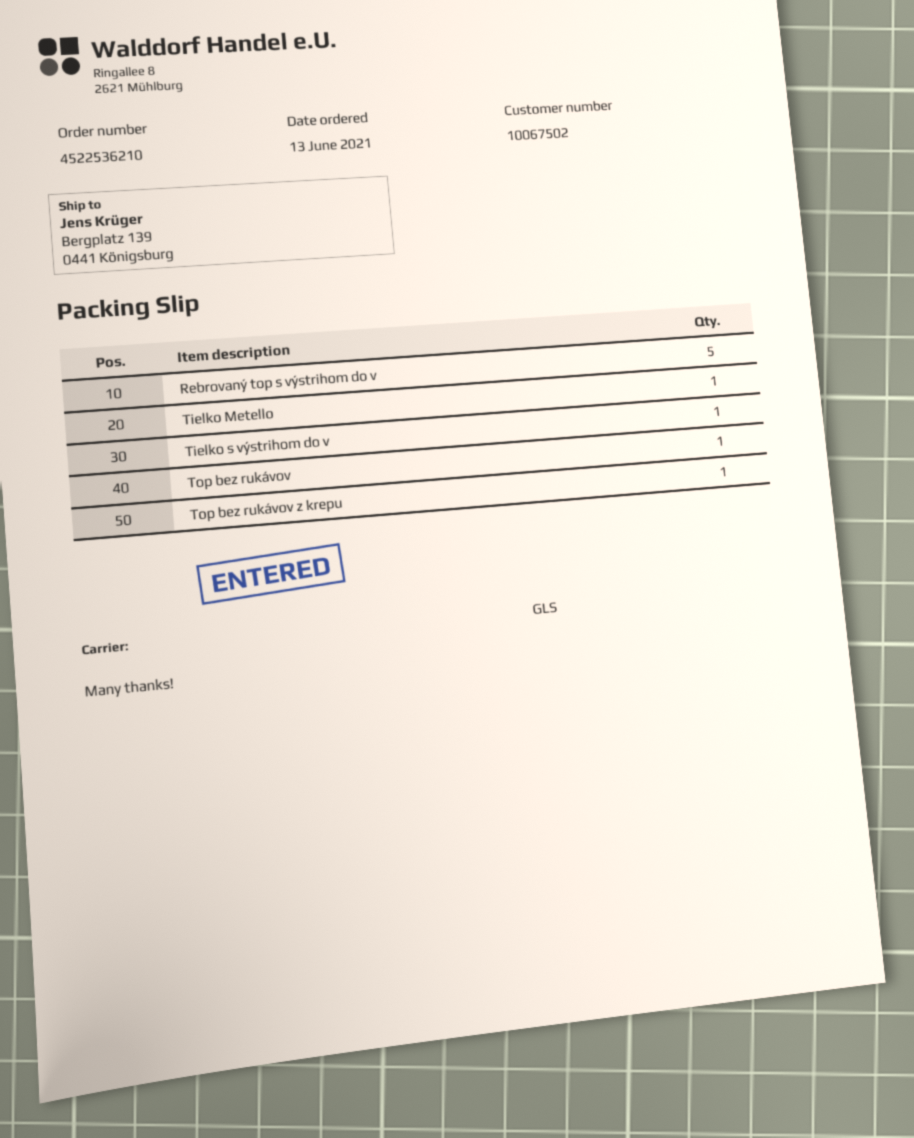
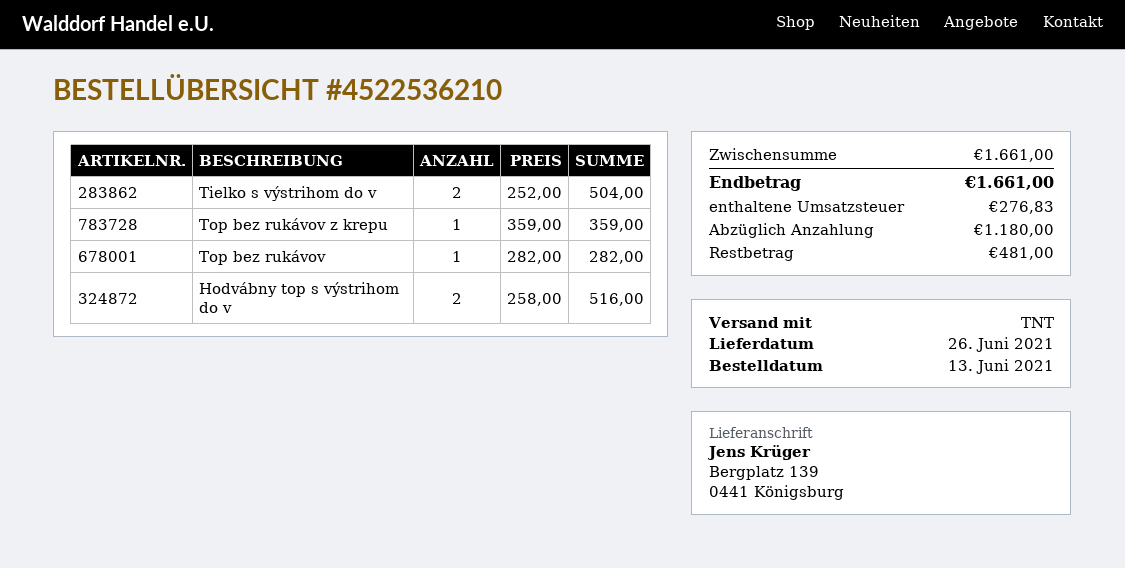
shipping method: GLS -> TNT
Rebrovaný top s výstrihom do v: 5 -> none
Tielko Metello: 1 -> none
Tielko s výstrihom do v: 1 -> 2
Hodvábny top s výstrihom do v: none -> 2

